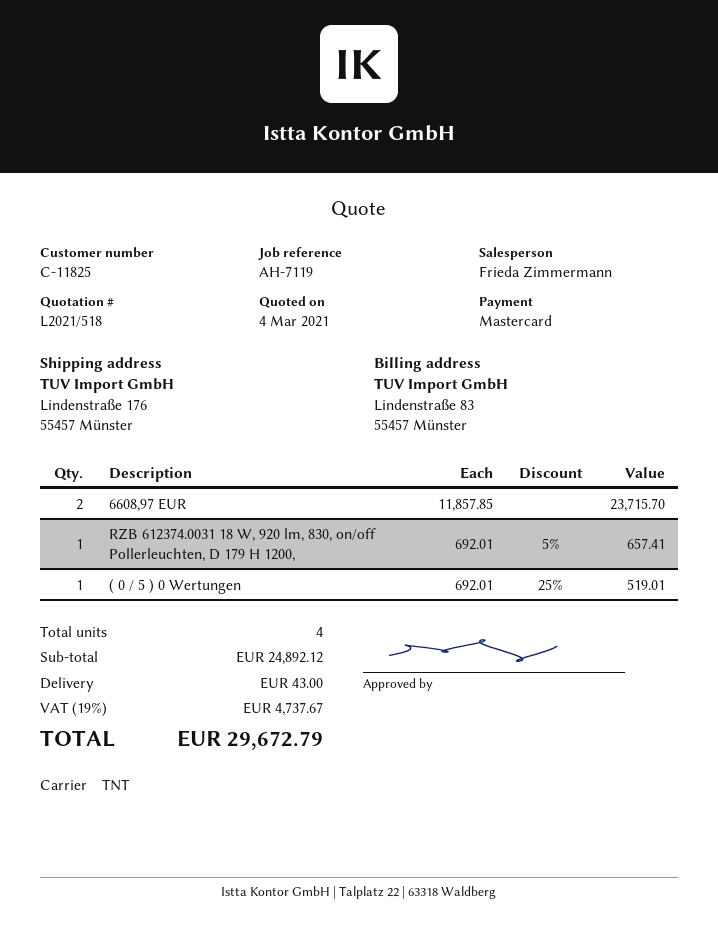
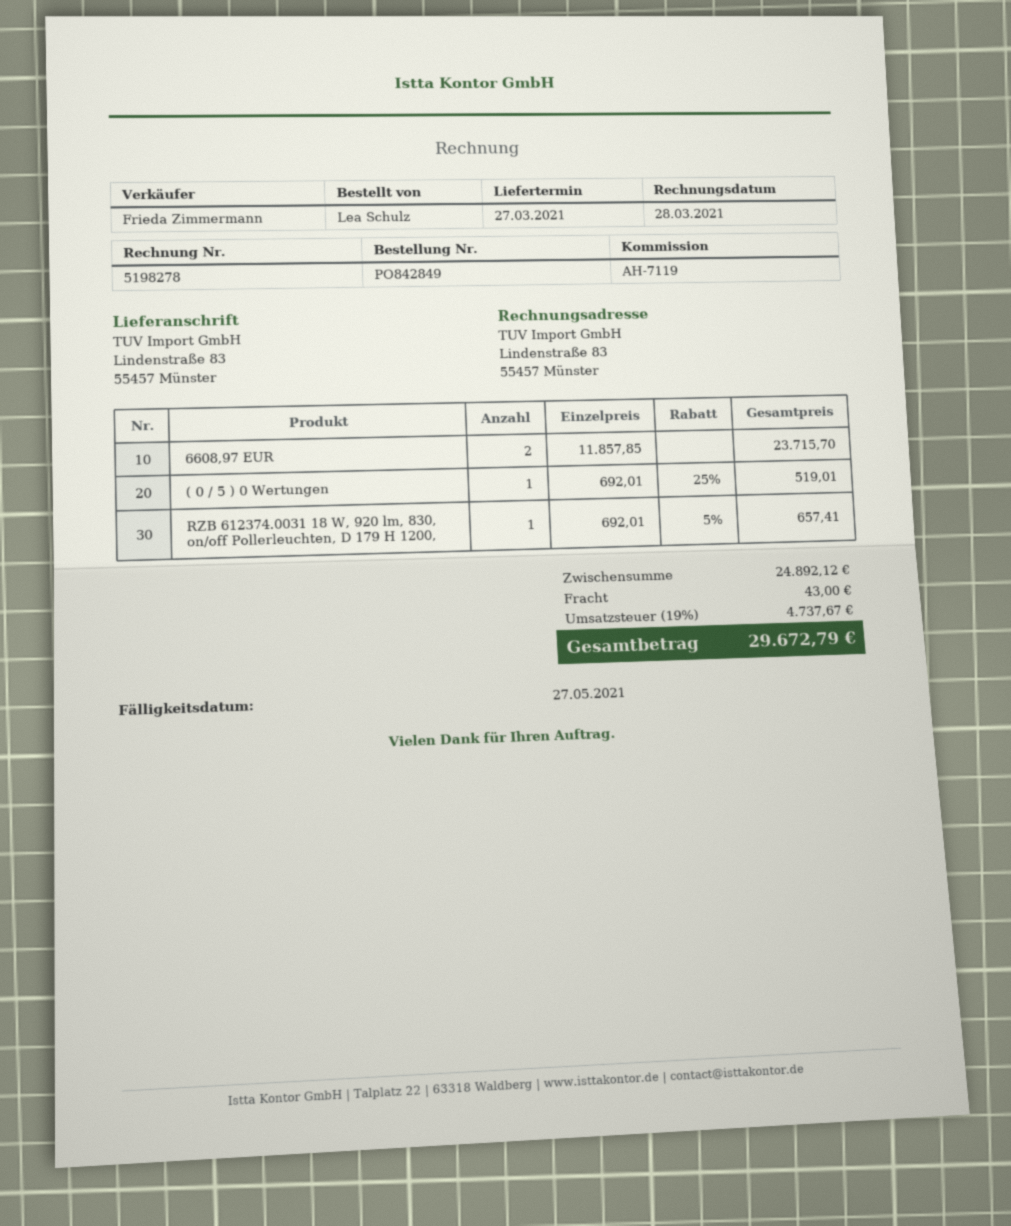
ship to: Lindenstraße 176, 55457 Münster -> Lindenstraße 83, 55457 Münster

